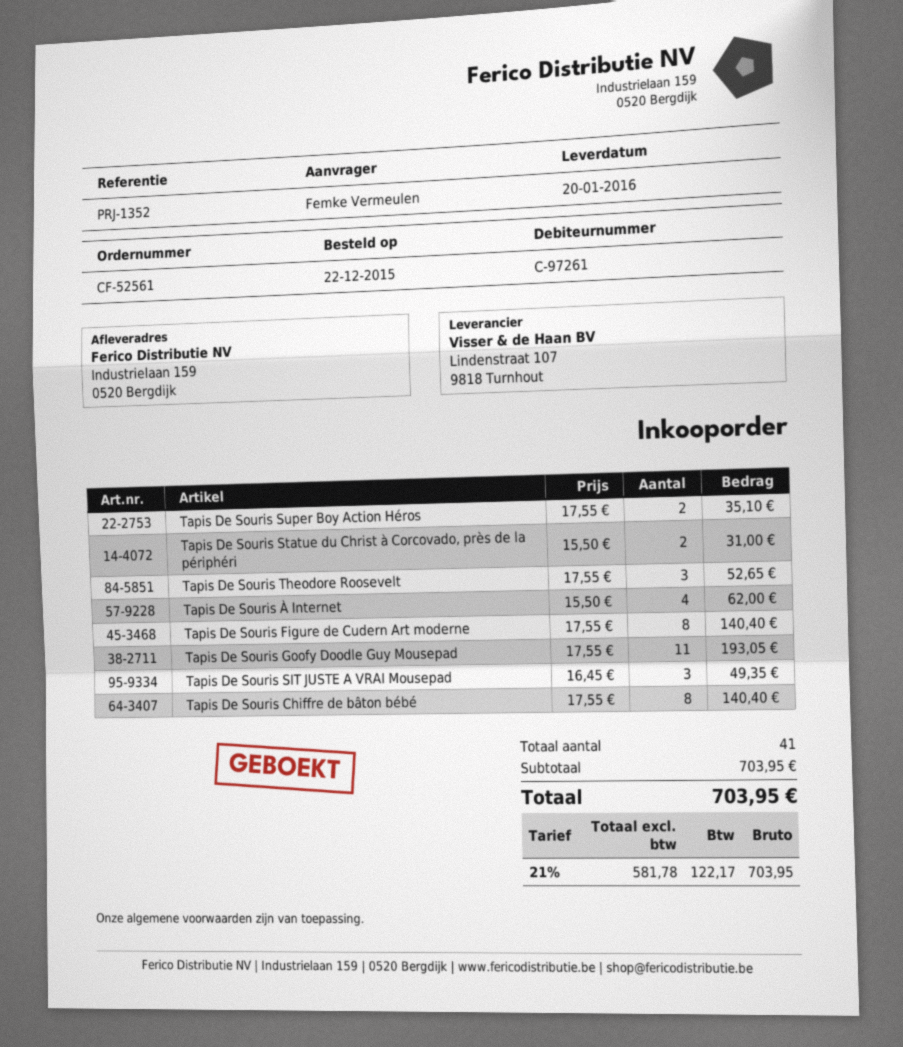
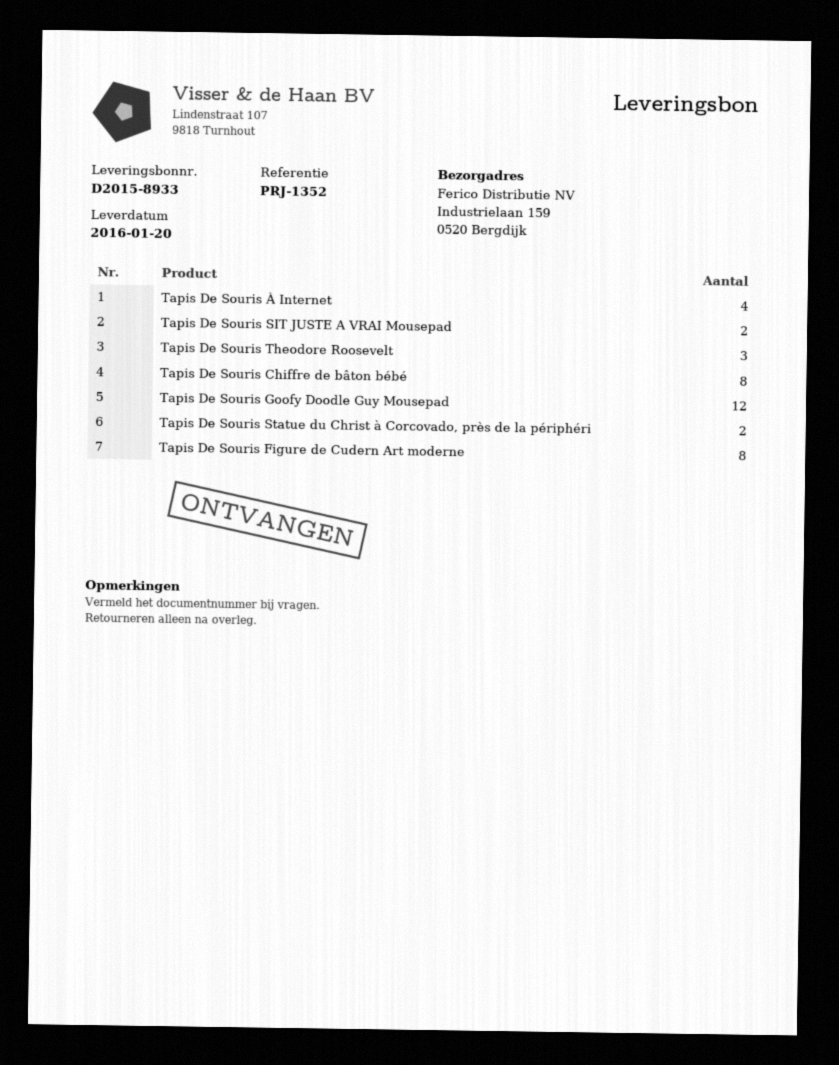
Tapis De Souris Super Boy Action Héros: 2 -> none
Tapis De Souris Goofy Doodle Guy Mousepad: 11 -> 12
Tapis De Souris SIT JUSTE A VRAI Mousepad: 3 -> 2

